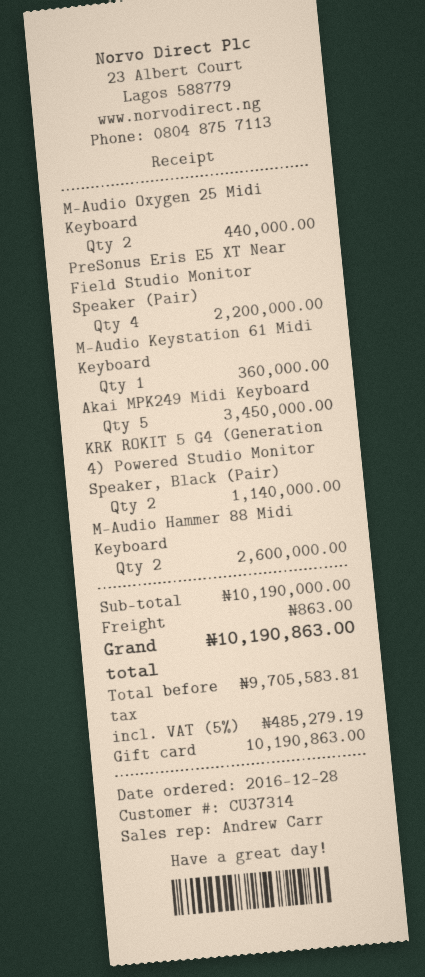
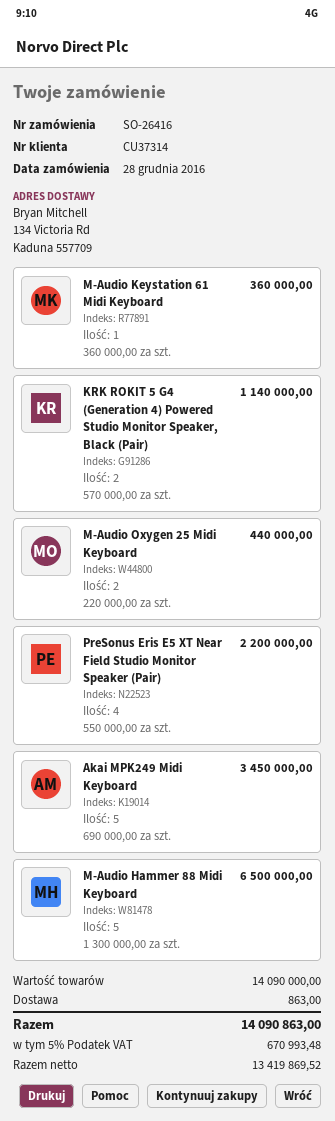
M-Audio Hammer 88 Midi Keyboard: 2 for 2600000.00 -> 5 for 6500000.00
subtotal: 10190000.00 -> 14090000.00
net: 9705583.81 -> 13419869.52
tax: 5% = 485279.19 -> 5% = 670993.48
total: 10190863.00 -> 14090863.00

